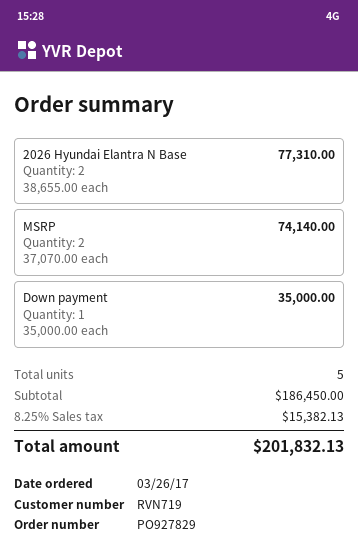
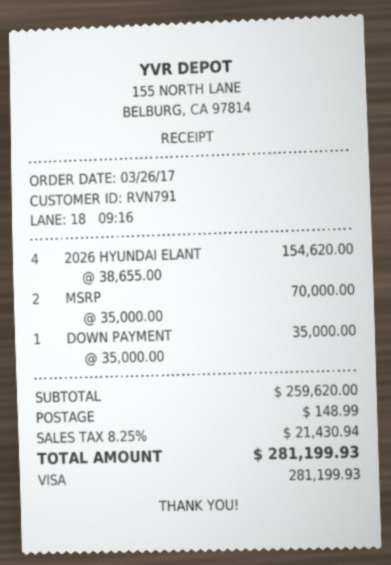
customer number: RVN719 -> RVN791
2026 Hyundai Elantra N Base: 2 x 38655.00 = 77310.00 -> 4 x 38655.00 = 154620.00
MSRP: 2 x 37070.00 = 74140.00 -> 2 x 35000.00 = 70000.00
subtotal: 186450.00 -> 259620.00
shipping: none -> 148.99
tax: 8.25% = 15382.13 -> 8.25% = 21430.94
total: 201832.13 -> 281199.93

